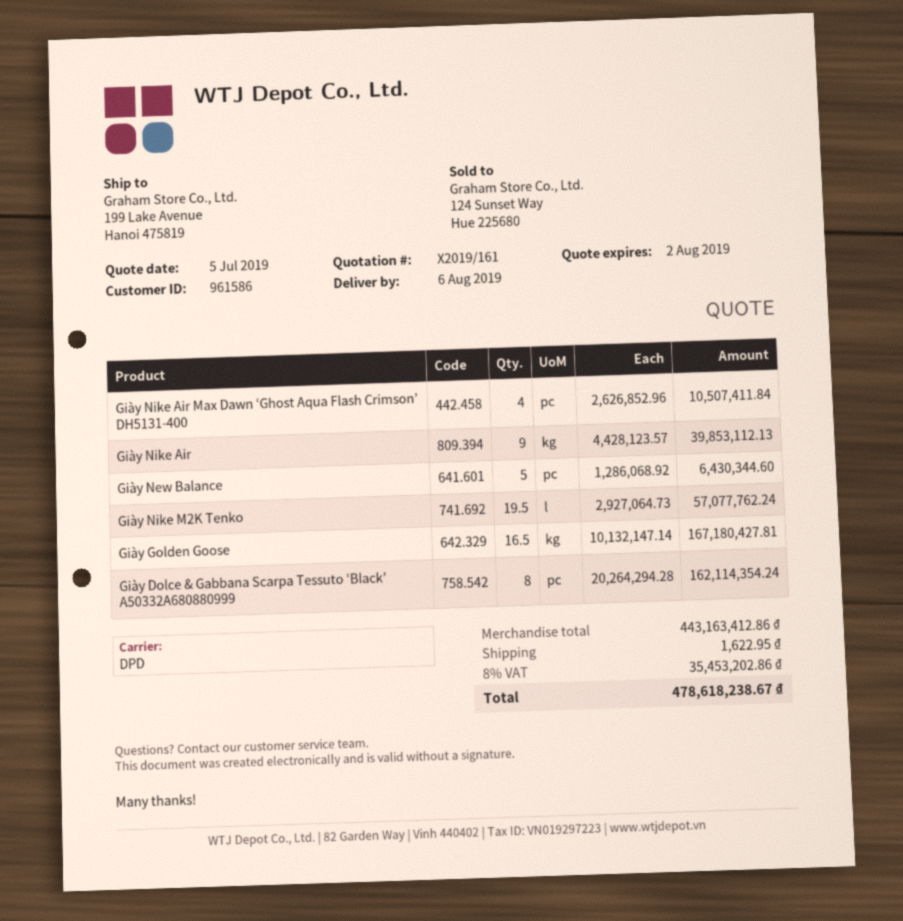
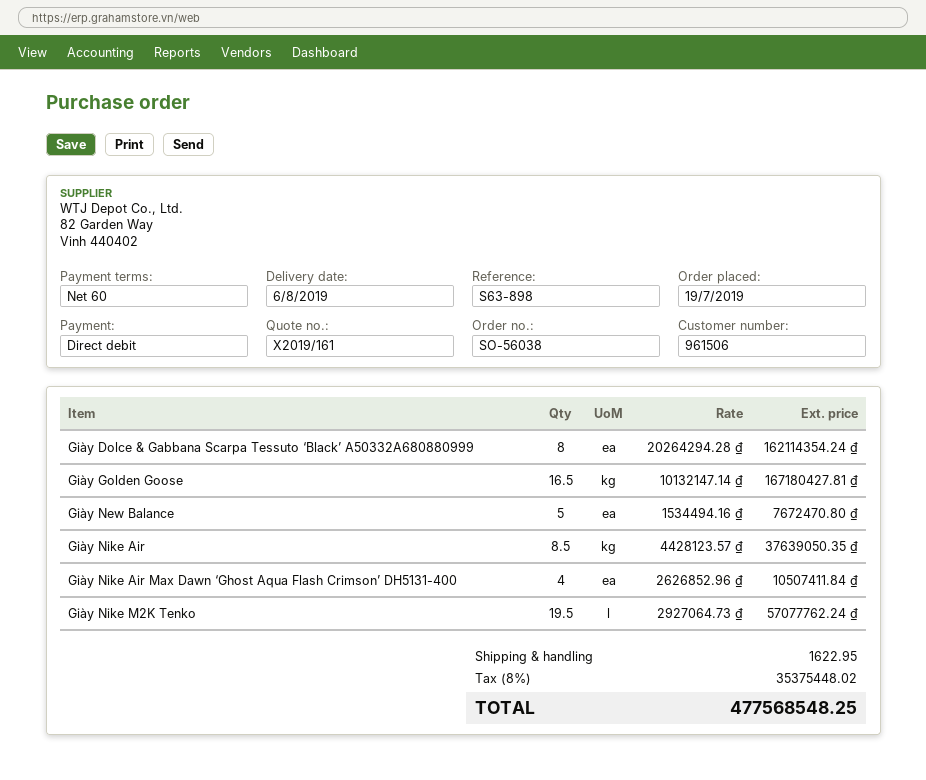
customer number: 961586 -> 961506
Giày Nike Air: 9 x 4428123.57 = 39853112.13 -> 8.5 x 4428123.57 = 37639050.35
Giày New Balance: 5 x 1286068.92 = 6430344.60 -> 5 x 1534494.16 = 7672470.80
tax: 8% = 35453202.86 -> 8% = 35375448.02
total: 478618238.67 -> 477568548.25

